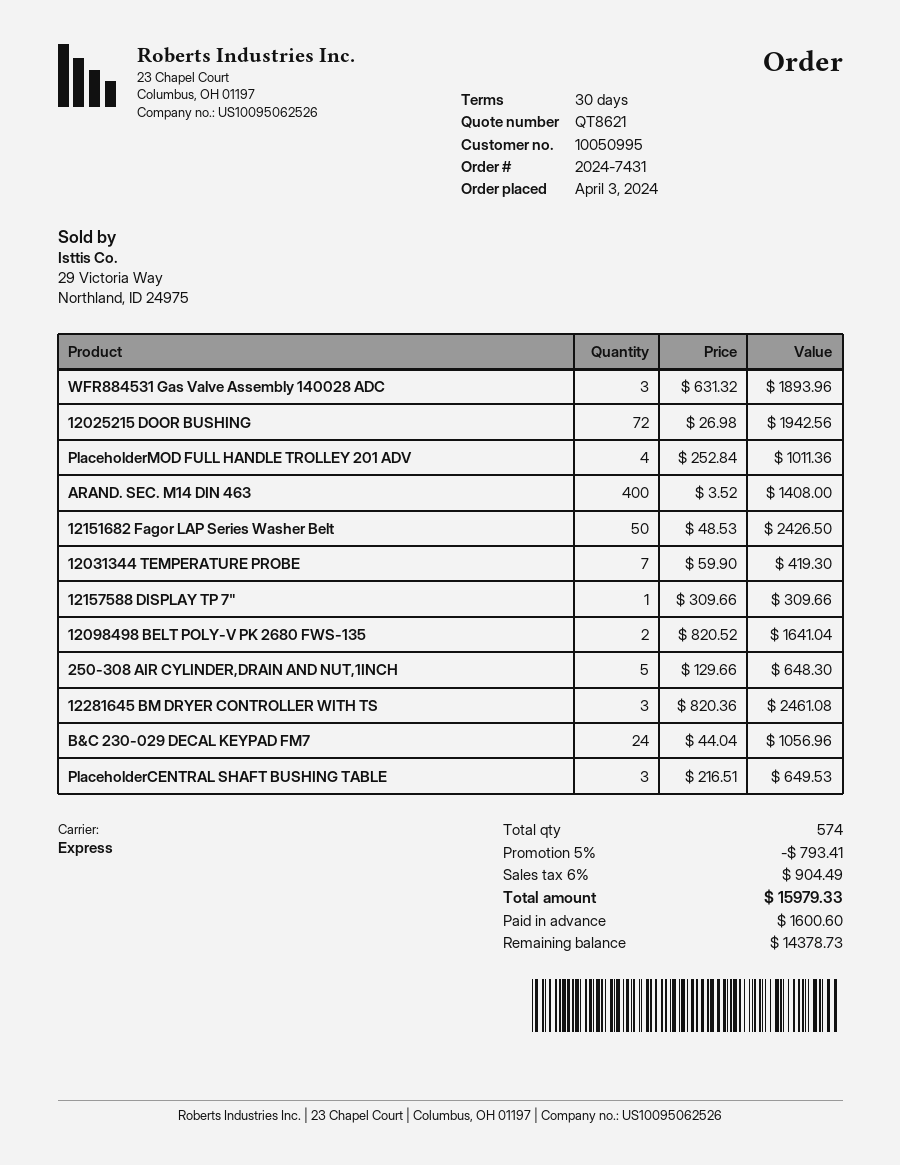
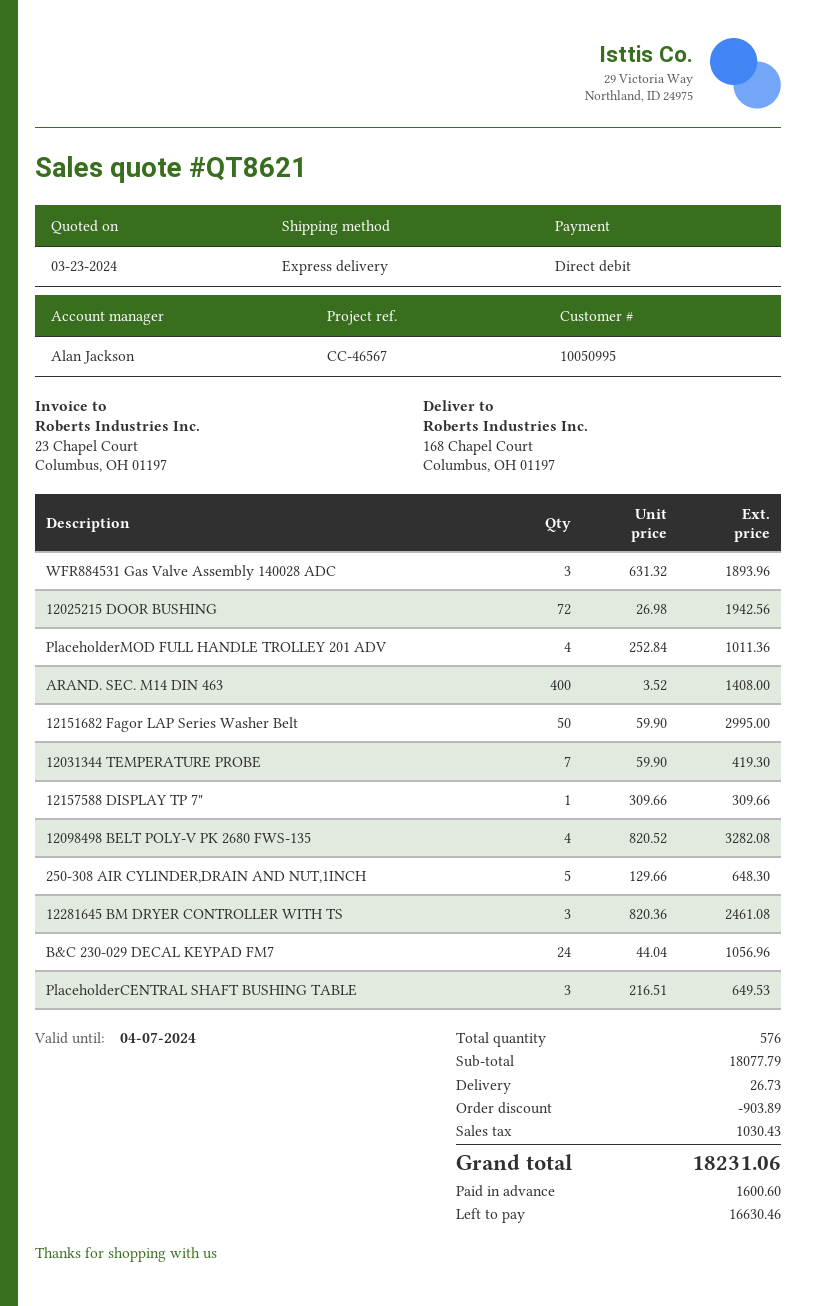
12151682 Fagor LAP Series Washer Belt: 50 x 48.53 = 2426.50 -> 50 x 59.90 = 2995.00
12098498 BELT POLY-V PK 2680 FWS-135: 2 x 820.52 = 1641.04 -> 4 x 820.52 = 3282.08
total quantity: 574 -> 576
discount: 793.41 -> 903.89
shipping: none -> 26.73
tax: 904.49 -> 1030.43
total: 15979.33 -> 18231.06
balance: 14378.73 -> 16630.46

